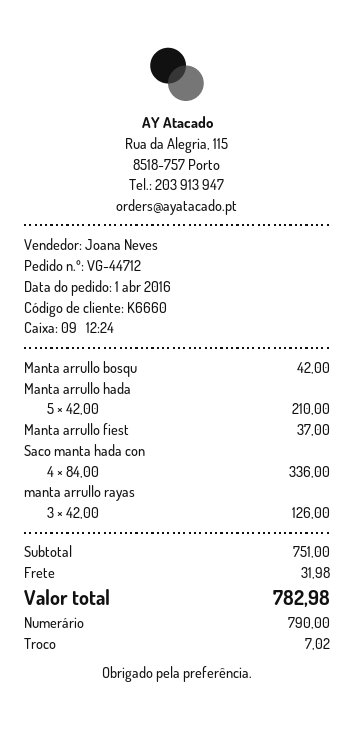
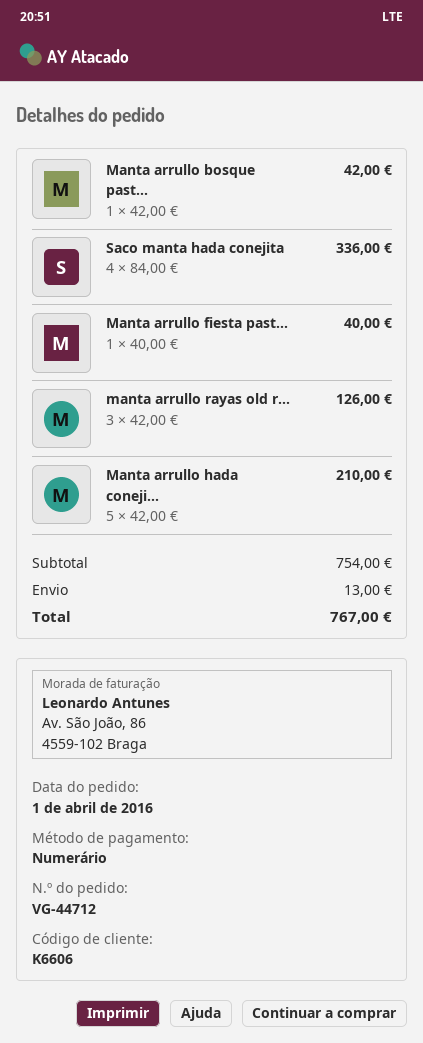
customer number: K6660 -> K6606
Manta arrullo fiest: 1 x 37.00 = 37.00 -> 1 x 40.00 = 40.00
subtotal: 751.00 -> 754.00
shipping: 31.98 -> 13.00
total: 782.98 -> 767.00

